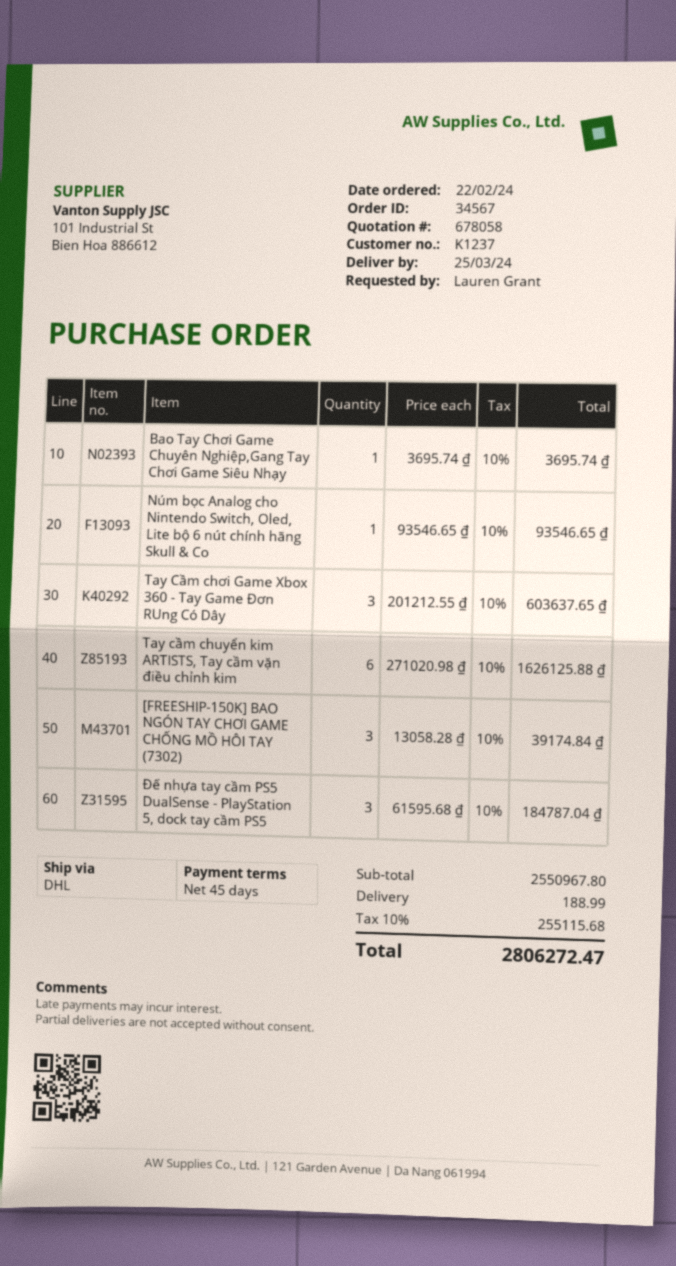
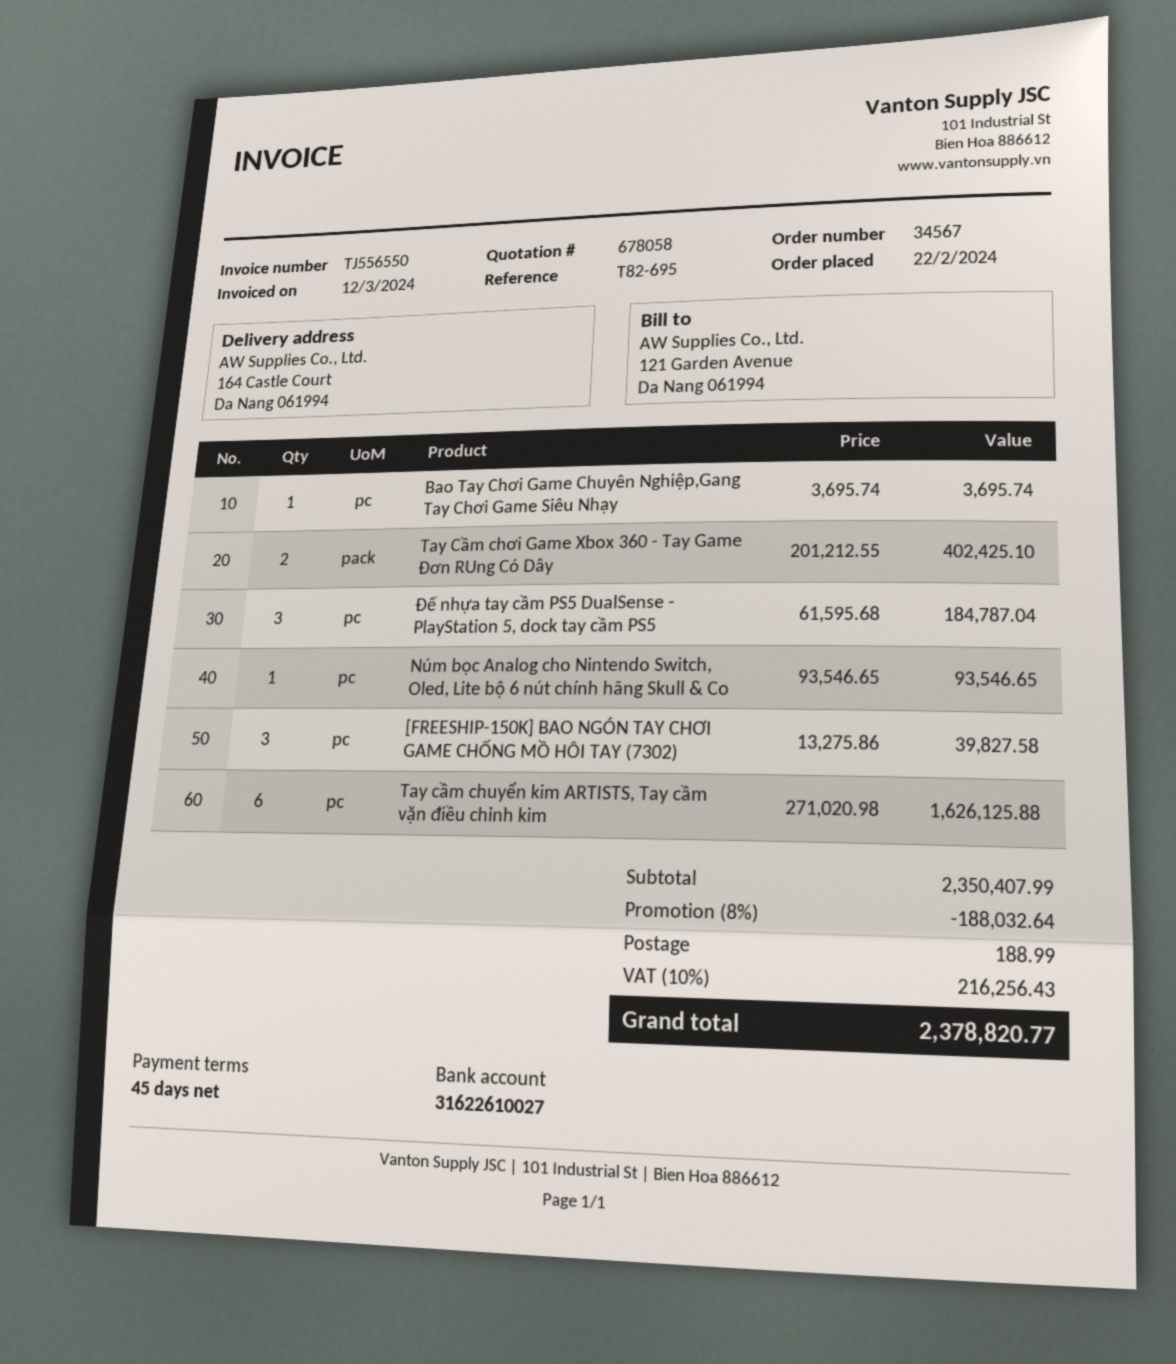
Tay Cầm chơi Game Xbox 360 - Tay Game Đơn RUng Có Dây: 3 x 201212.55 = 603637.65 -> 2 x 201212.55 = 402425.10
[FREESHIP-150K] BAO NGÓN TAY CHƠI GAME CHỐNG MỒ HÔI TAY (7302): 3 x 13058.28 = 39174.84 -> 3 x 13275.86 = 39827.58
subtotal: 2550967.80 -> 2350407.99
discount: none -> 8% = 188032.64
tax: 10% = 255115.68 -> 10% = 216256.43
total: 2806272.47 -> 2378820.77

